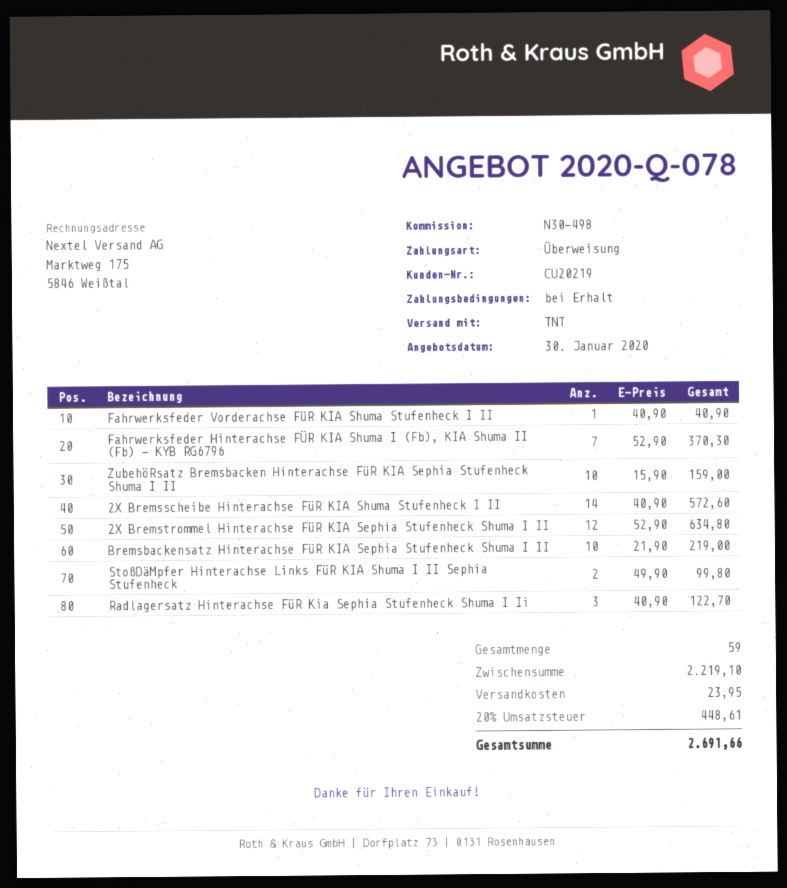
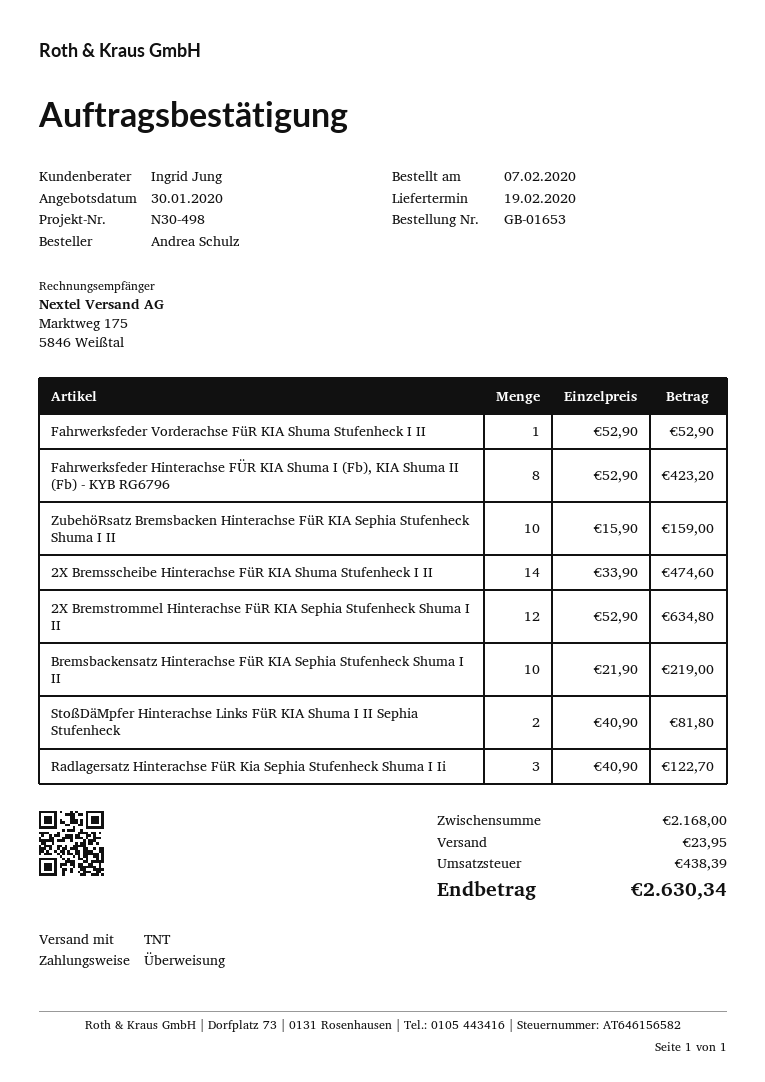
Fahrwerksfeder Vorderachse FüR KIA Shuma Stufenheck I II: 1 x 40.90 = 40.90 -> 1 x 52.90 = 52.90
Fahrwerksfeder Hinterachse FÜR KIA Shuma I (Fb), KIA Shuma II (Fb) - KYB RG6796: 7 x 52.90 = 370.30 -> 8 x 52.90 = 423.20
2X Bremsscheibe Hinterachse FüR KIA Shuma Stufenheck I II: 14 x 40.90 = 572.60 -> 14 x 33.90 = 474.60
StoßDäMpfer Hinterachse Links FüR KIA Shuma I II Sephia Stufenheck: 2 x 49.90 = 99.80 -> 2 x 40.90 = 81.80
subtotal: 2219.10 -> 2168.00
tax: 448.61 -> 438.39
total: 2691.66 -> 2630.34

